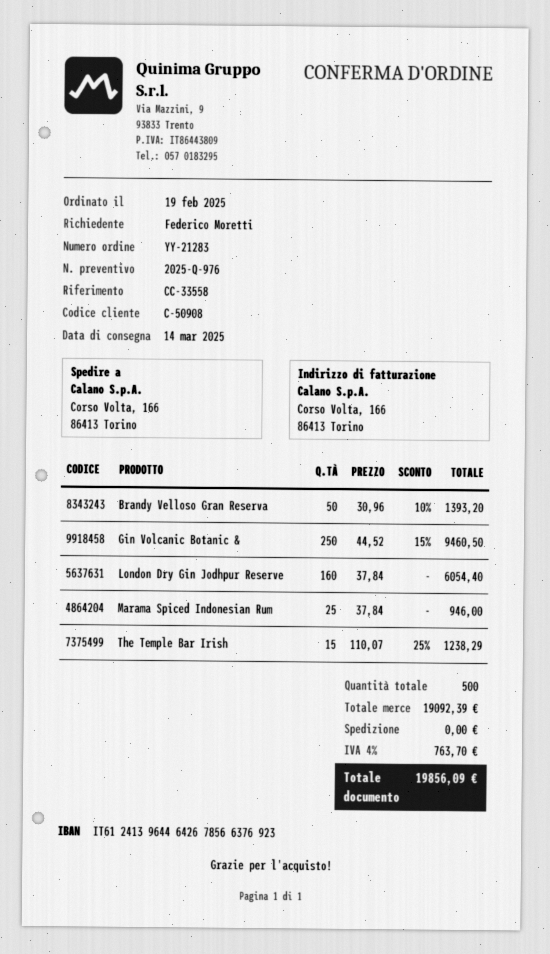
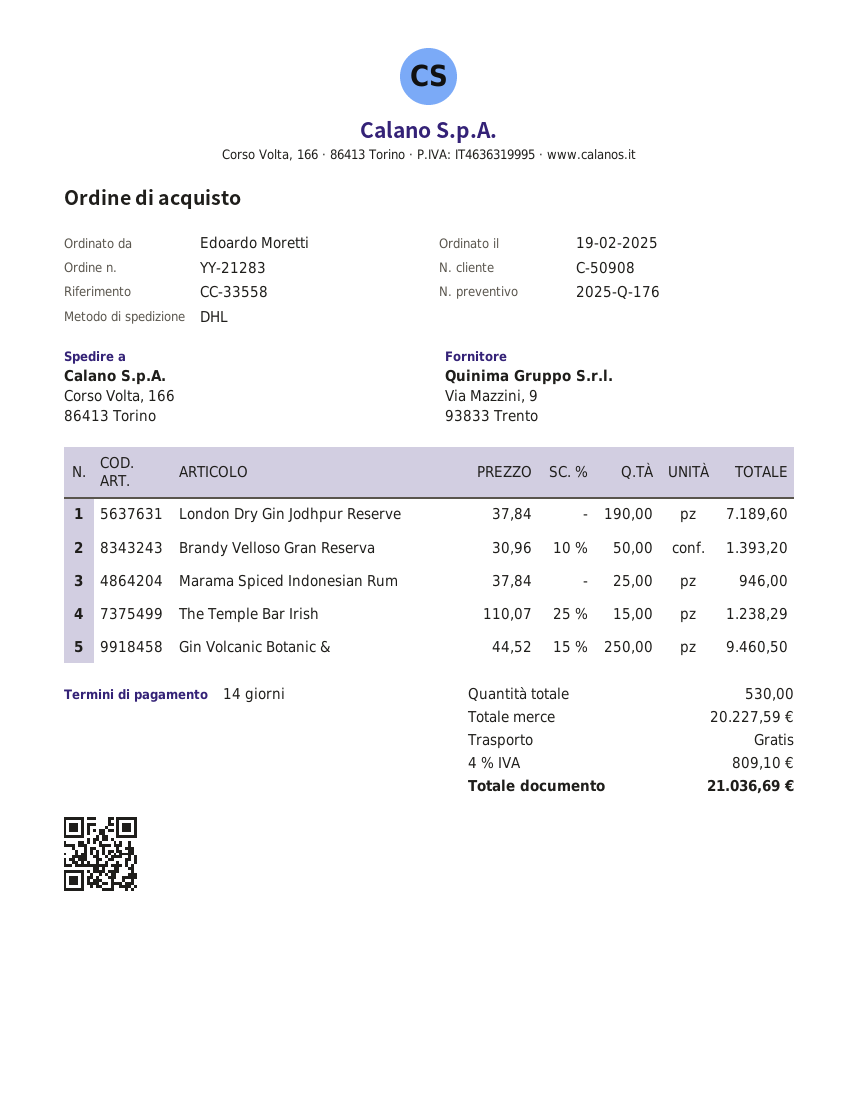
quote number: 2025-Q-976 -> 2025-Q-176
ordered by: Federico Moretti -> Edoardo Moretti
London Dry Gin Jodhpur Reserve: 160 x 37.84 = 6054.40 -> 190 x 37.84 = 7189.60
total quantity: 500 -> 530
subtotal: 19092.39 -> 20227.59
tax: 4% = 763.70 -> 4% = 809.10
total: 19856.09 -> 21036.69

